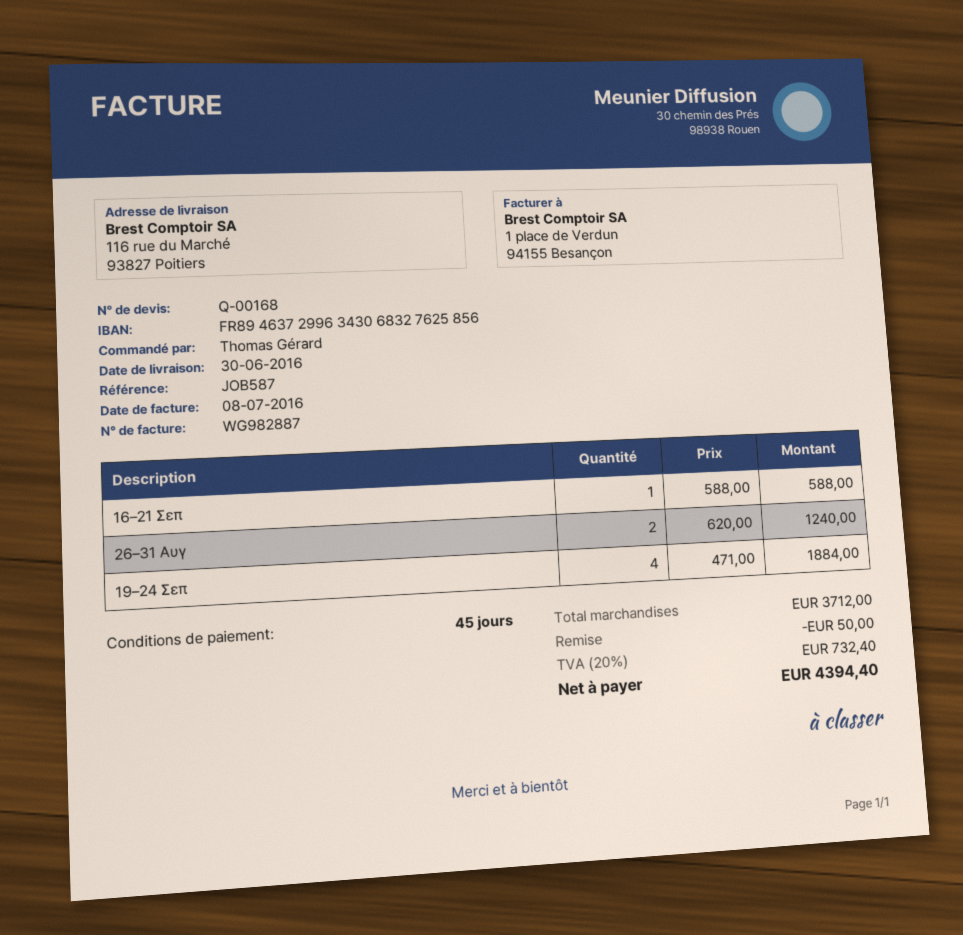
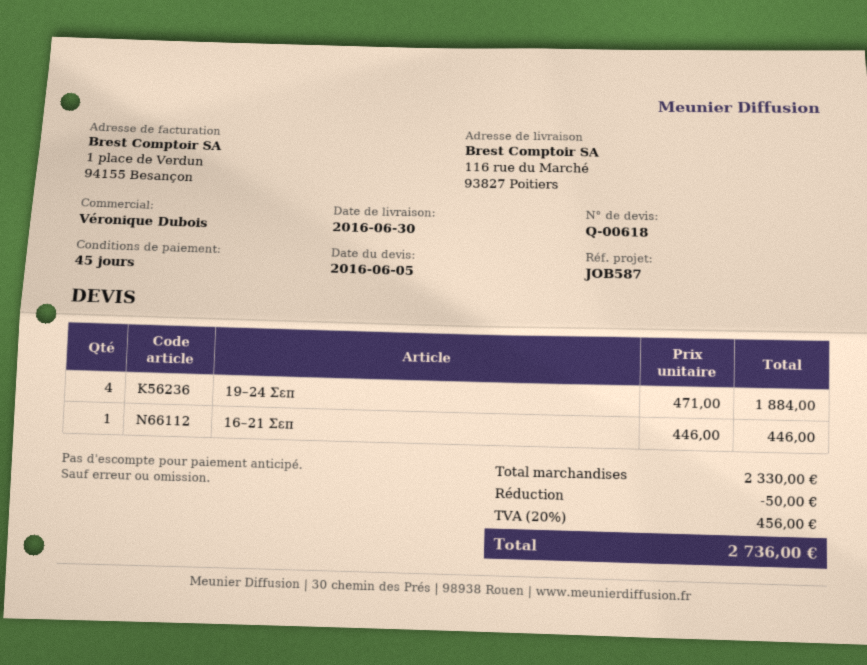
quote number: Q-00168 -> Q-00618
16–21 Σεπ: 1 x 588.00 = 588.00 -> 1 x 446.00 = 446.00
26–31 Αυγ: 2 x 620.00 = 1240.00 -> none
subtotal: 3712.00 -> 2330.00
tax: 20% = 732.40 -> 20% = 456.00
total: 4394.40 -> 2736.00

